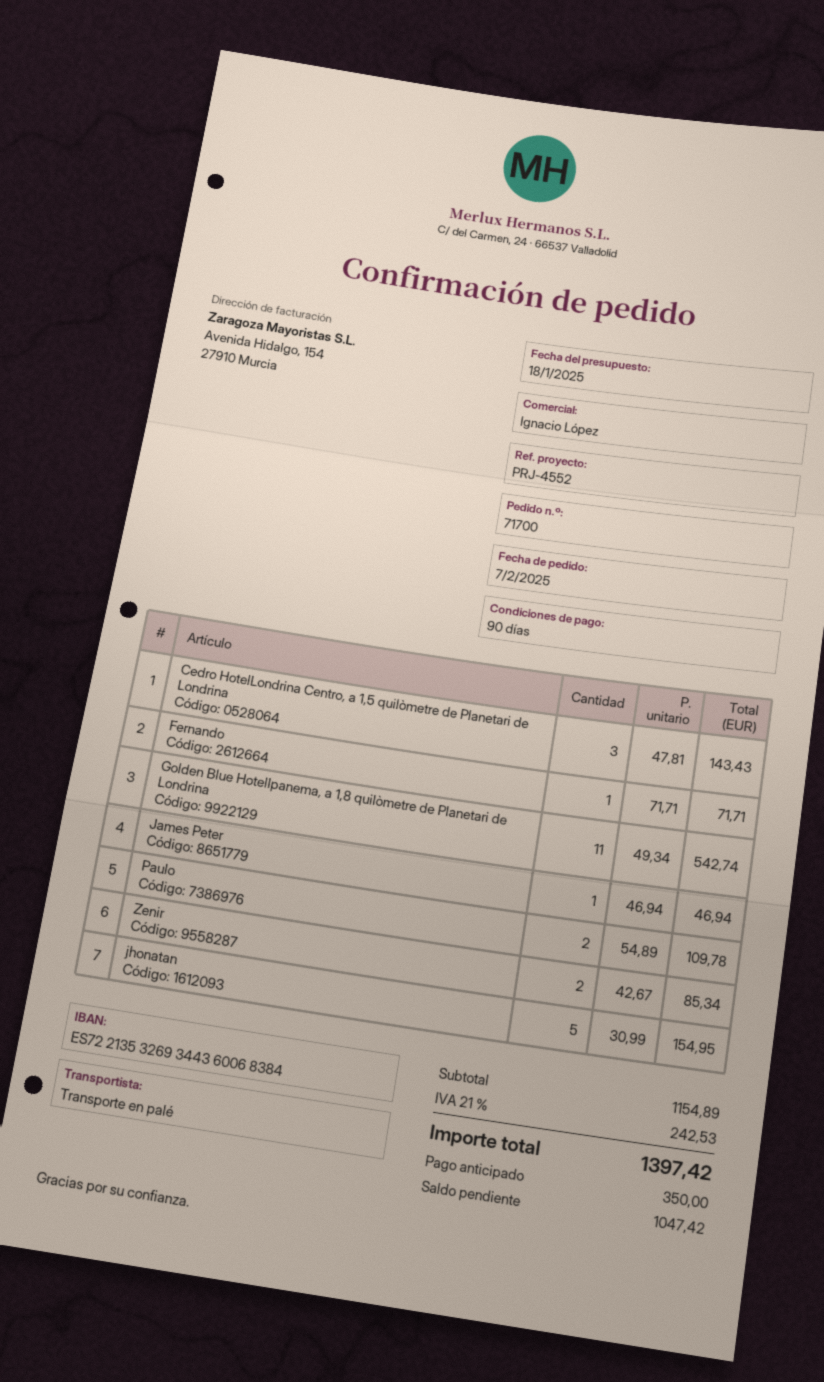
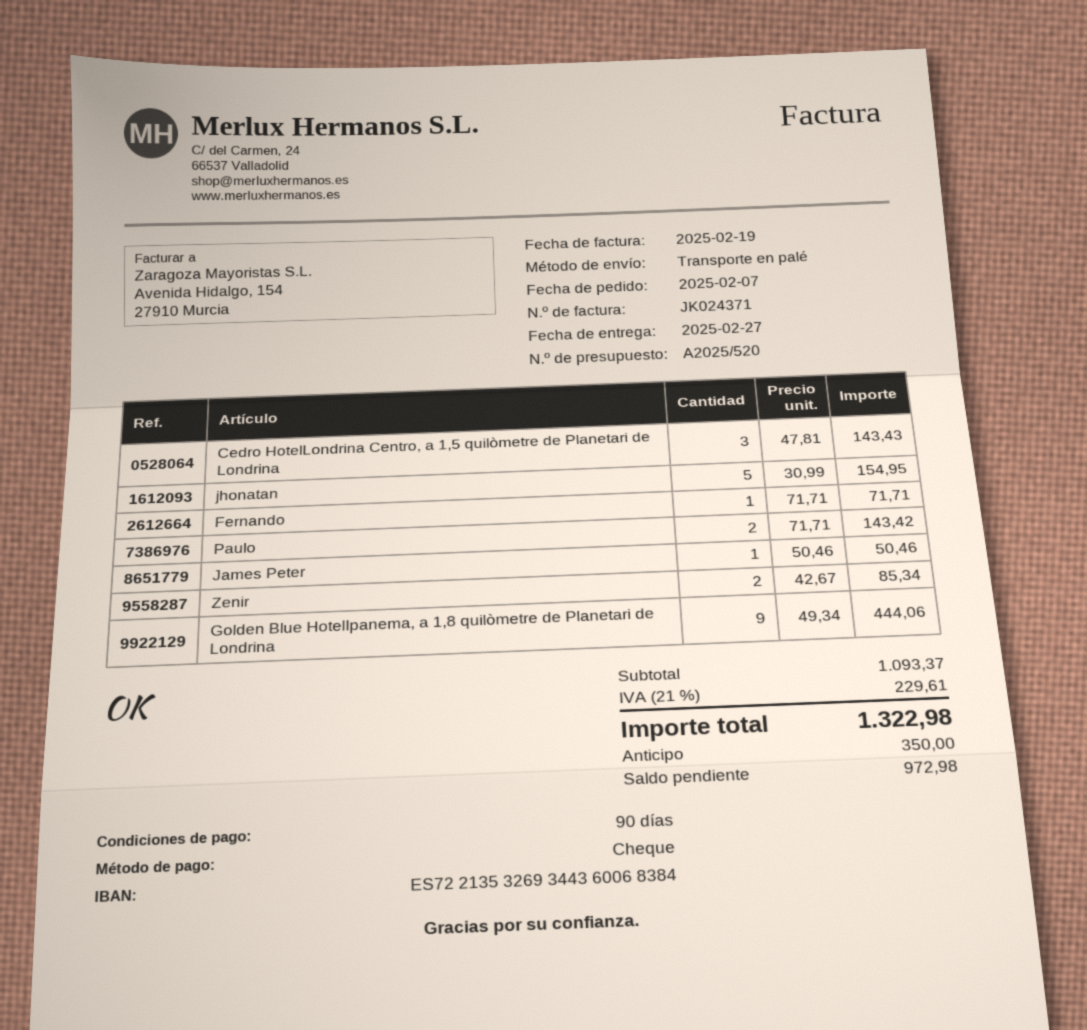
Golden Blue HotelIpanema, a 1,8 quilòmetre de Planetari de Londrina: 11 x 49.34 = 542.74 -> 9 x 49.34 = 444.06
James Peter: 1 x 46.94 = 46.94 -> 1 x 50.46 = 50.46
Paulo: 2 x 54.89 = 109.78 -> 2 x 71.71 = 143.42
subtotal: 1154.89 -> 1093.37
tax: 21% = 242.53 -> 21% = 229.61
total: 1397.42 -> 1322.98
balance: 1047.42 -> 972.98

